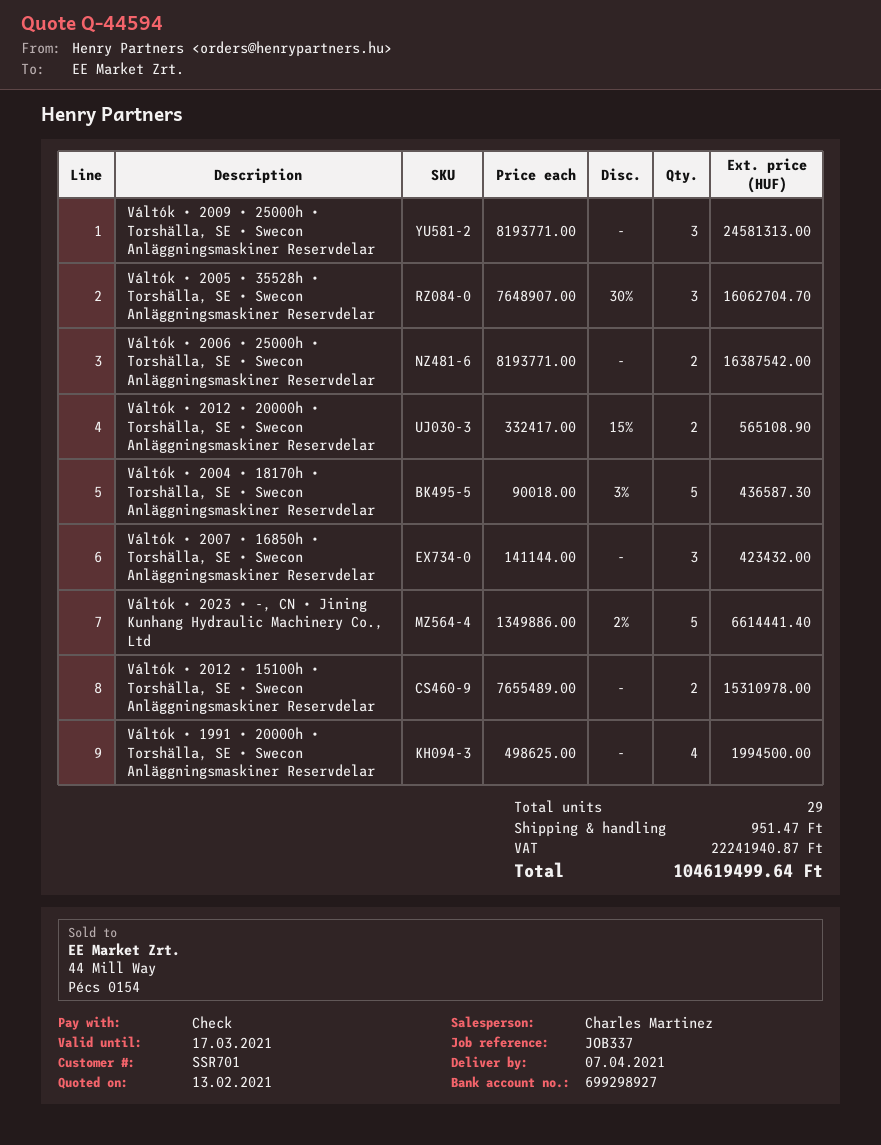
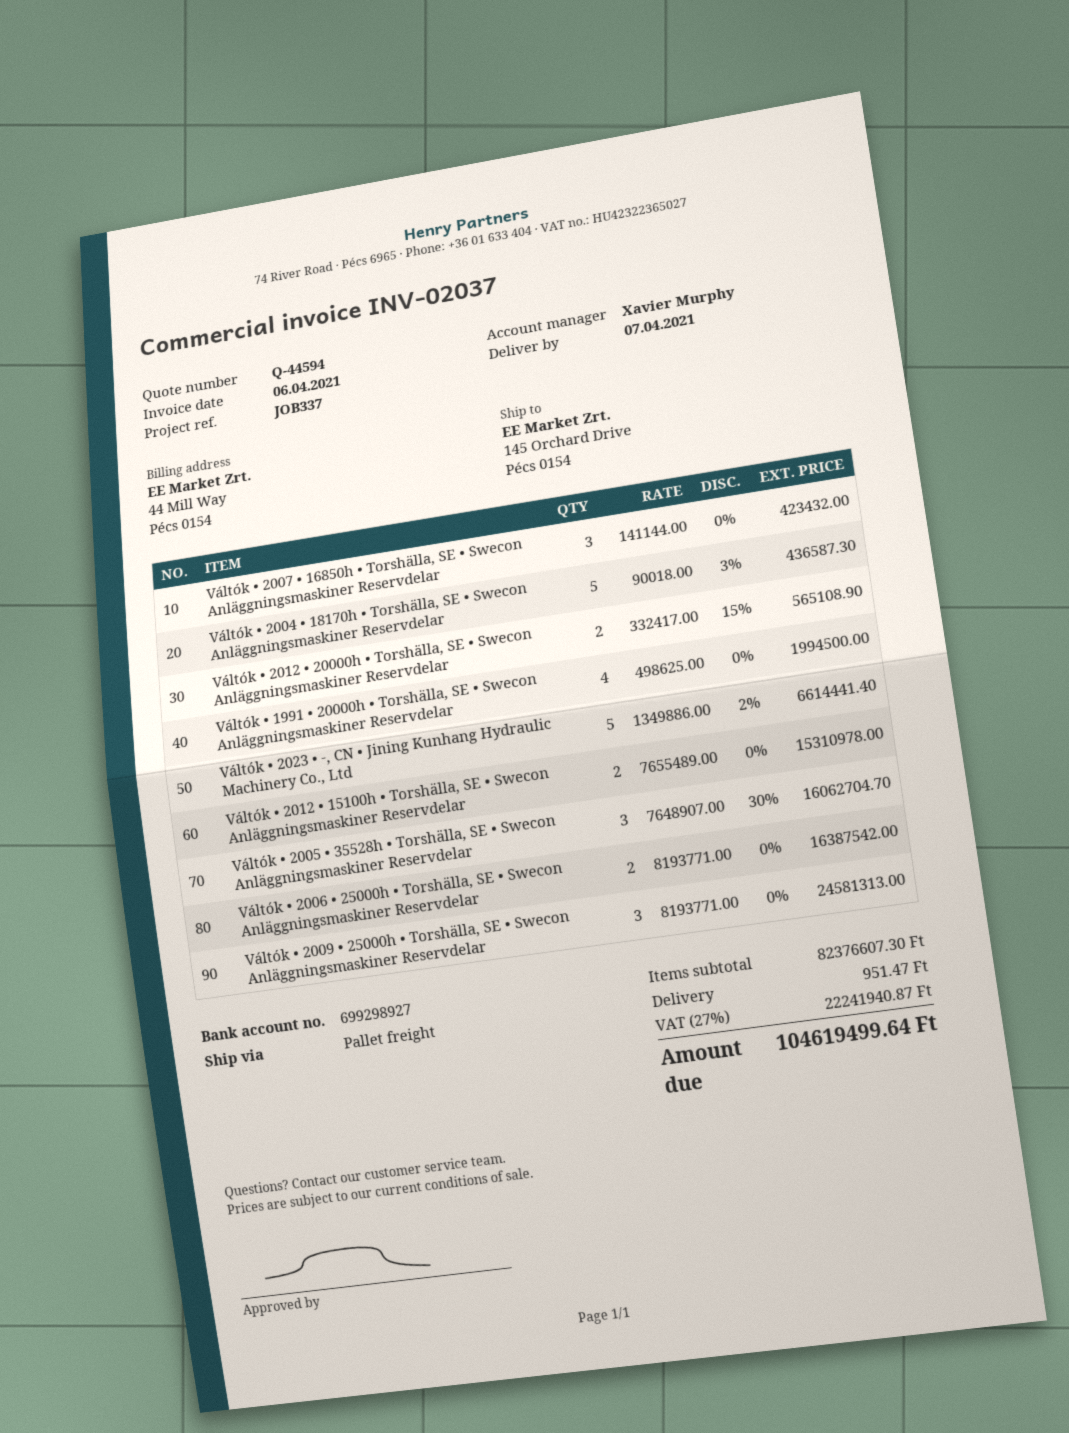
sales rep: Charles Martinez -> Xavier Murphy

